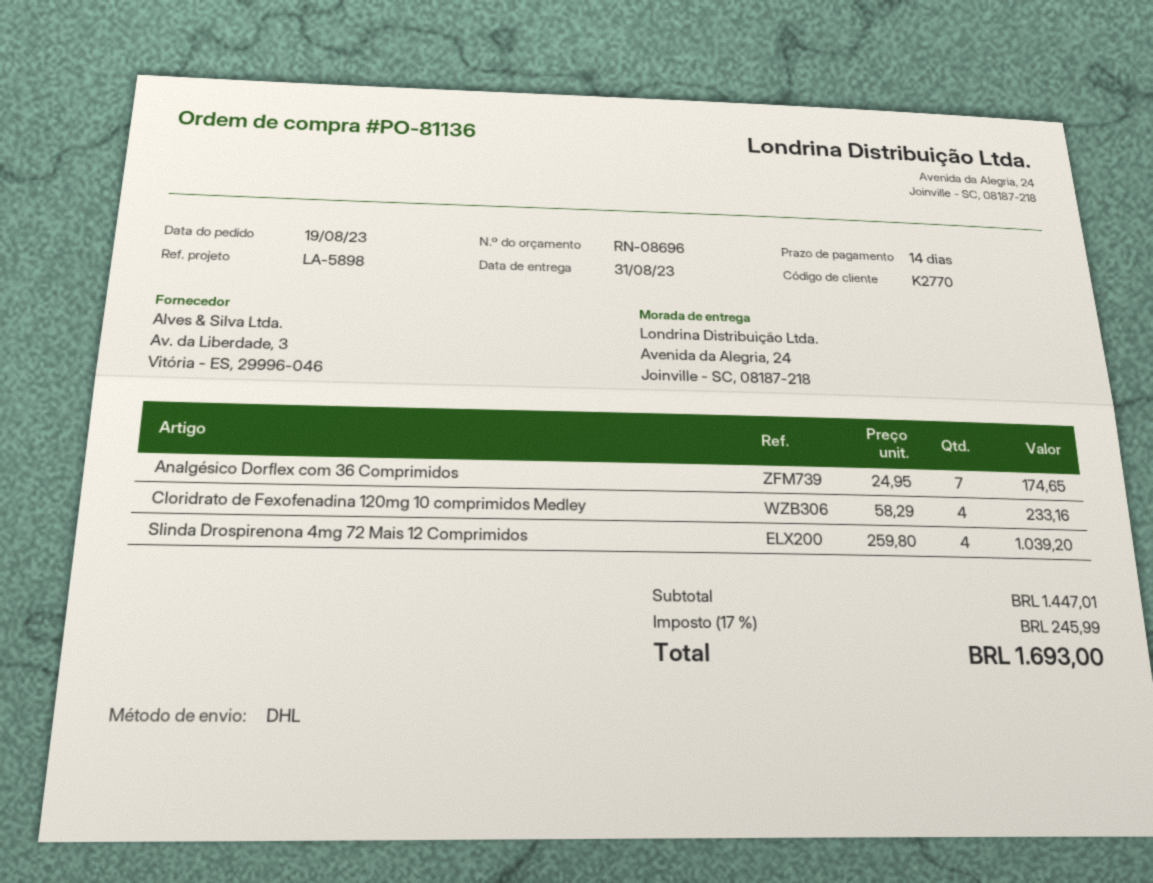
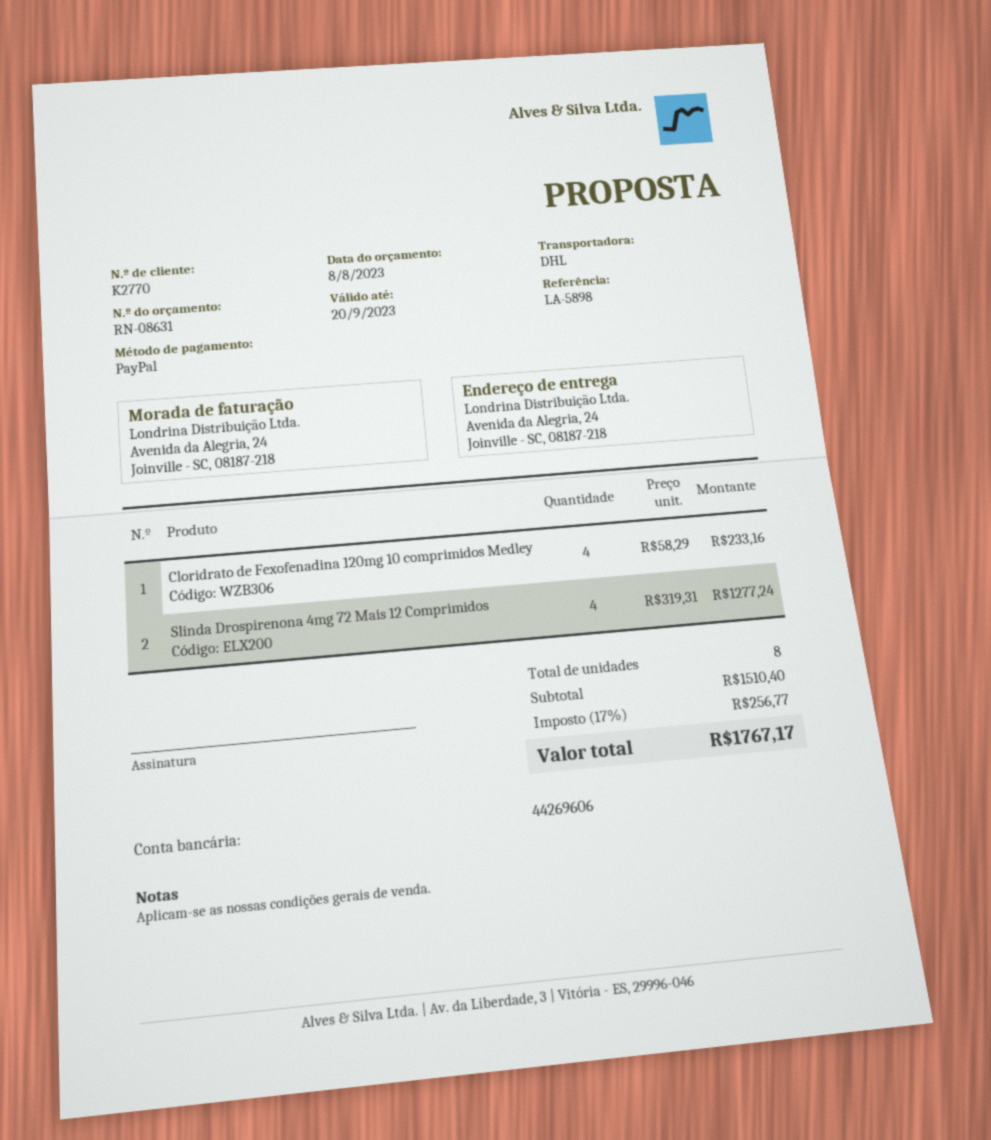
quote number: RN-08696 -> RN-08631
Analgésico Dorflex com 36 Comprimidos: 7 x 24.95 = 174.65 -> none
Slinda Drospirenona 4mg 72 Mais 12 Comprimidos: 4 x 259.80 = 1039.20 -> 4 x 319.31 = 1277.24
subtotal: 1447.01 -> 1510.40
tax: 17% = 245.99 -> 17% = 256.77
total: 1693.00 -> 1767.17

